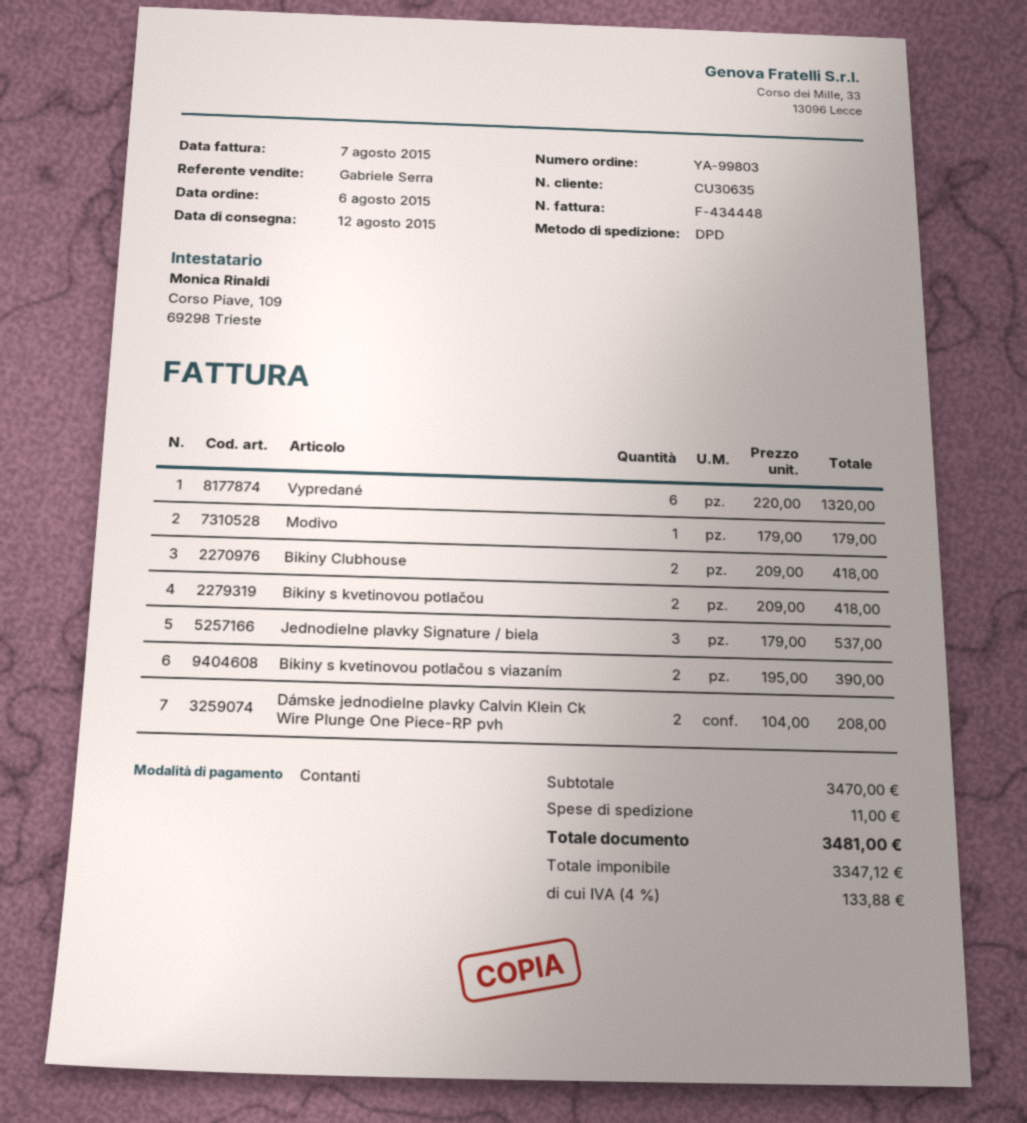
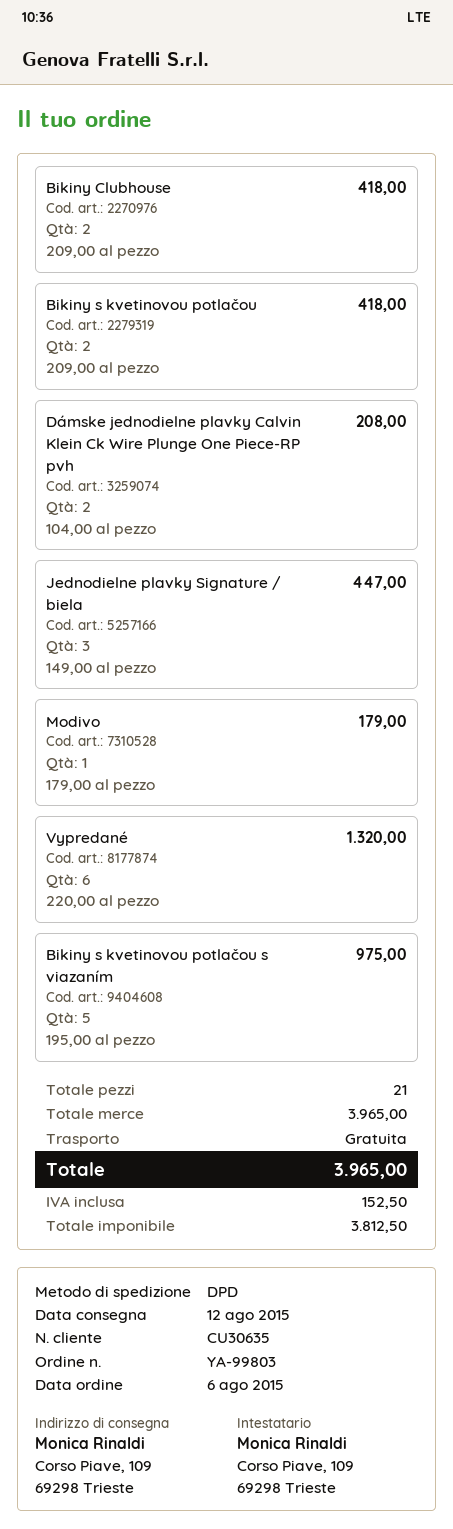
Jednodielne plavky Signature / biela: 3 x 179.00 = 537.00 -> 3 x 149.00 = 447.00
Bikiny s kvetinovou potlačou s viazaním: 2 x 195.00 = 390.00 -> 5 x 195.00 = 975.00
subtotal: 3470.00 -> 3965.00
shipping: 11.00 -> 0.00
net: 3347.12 -> 3812.50
tax: 133.88 -> 152.50
total: 3481.00 -> 3965.00

